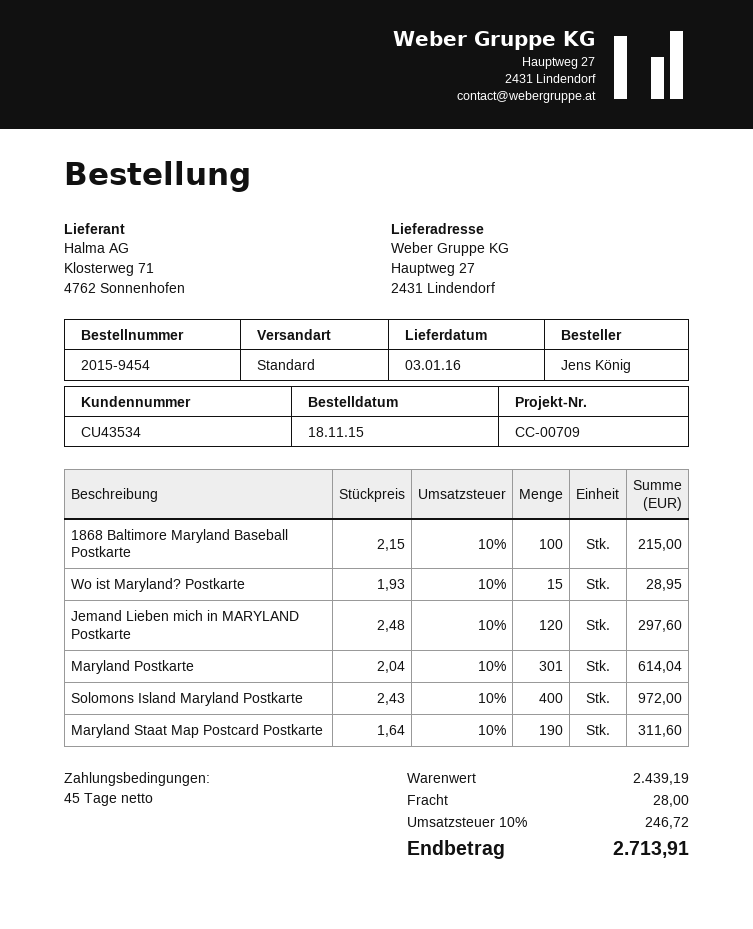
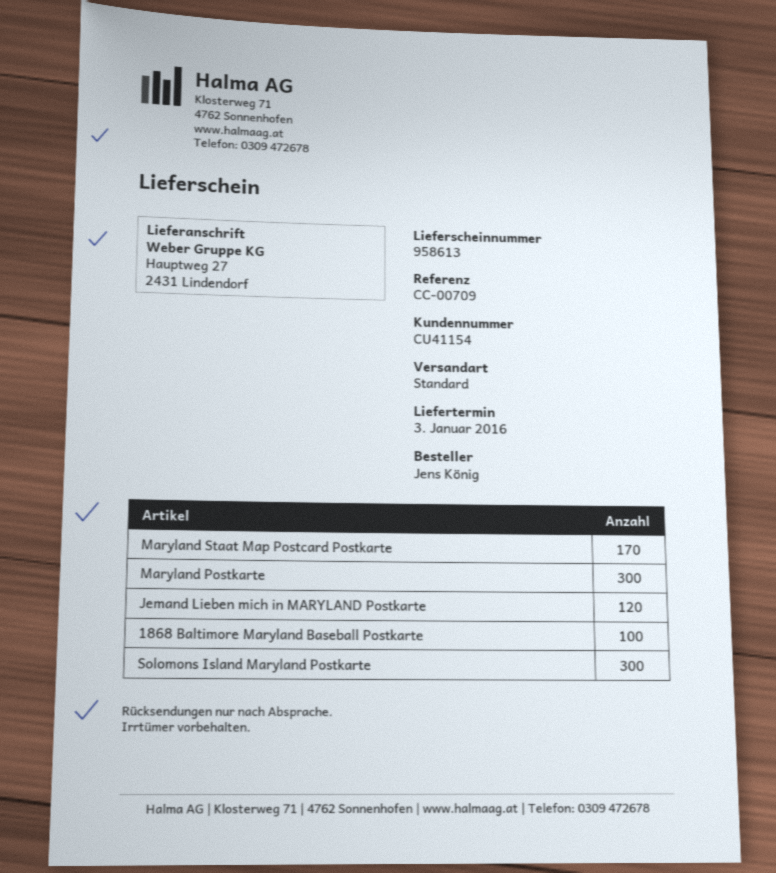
customer number: CU43534 -> CU41154
Wo ist Maryland? Postkarte: 15 -> none
Maryland Postkarte: 301 -> 300
Solomons Island Maryland Postkarte: 400 -> 300
Maryland Staat Map Postcard Postkarte: 190 -> 170

